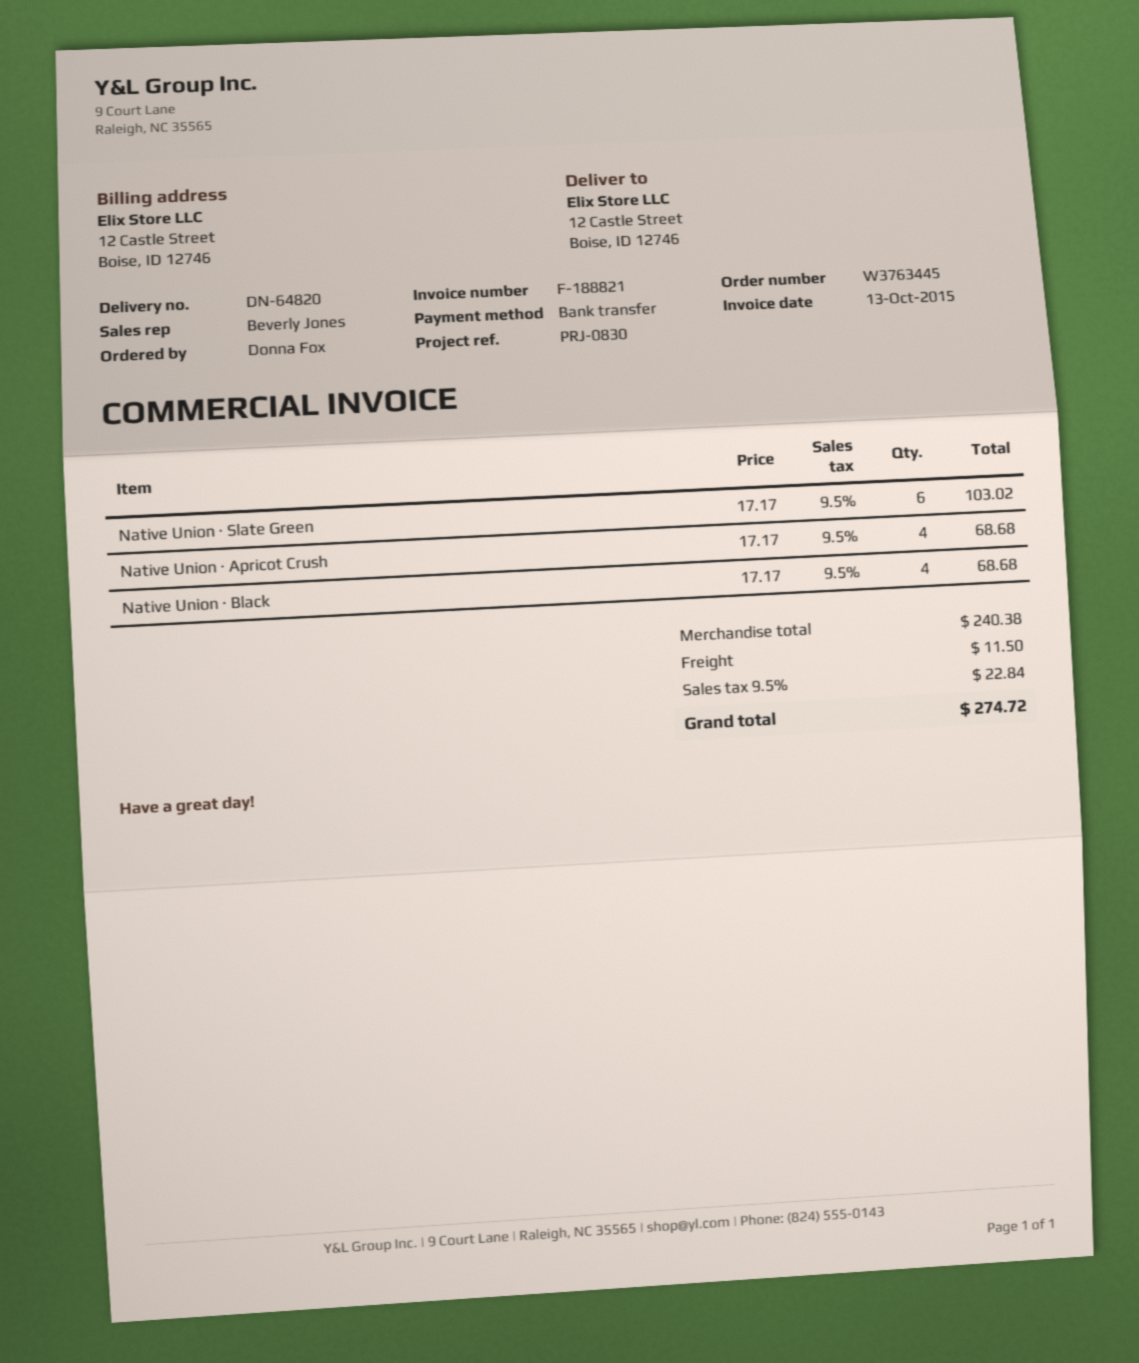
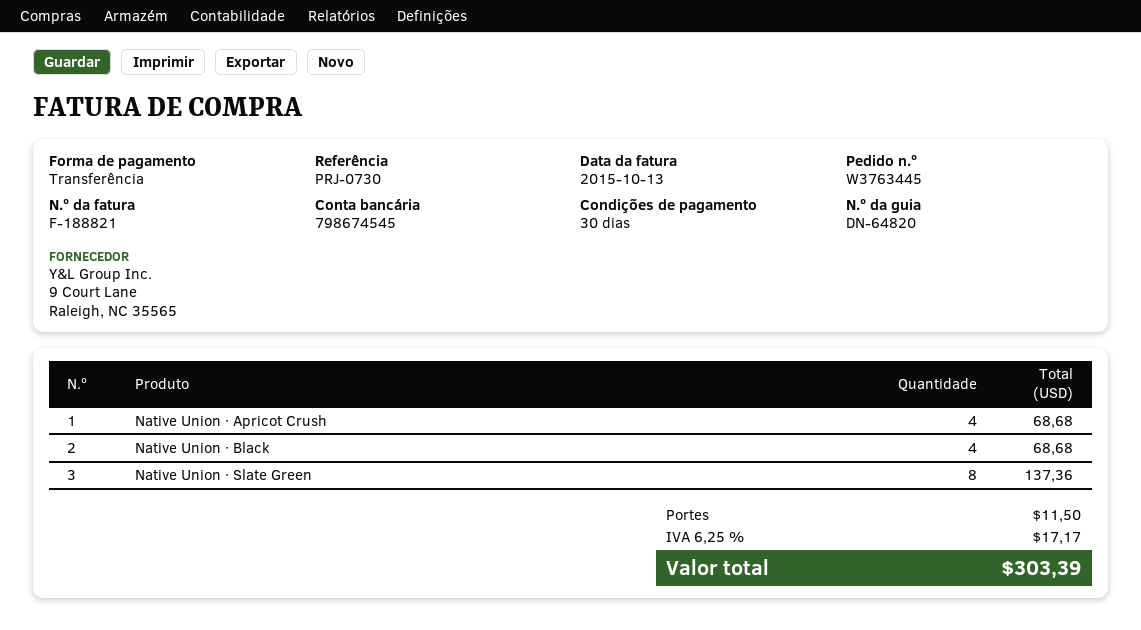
reference: PRJ-0830 -> PRJ-0730
Native Union · Slate Green: 6 for 103.02 -> 8 for 137.36
tax: 9.5% = 22.84 -> 6.25% = 17.17
total: 274.72 -> 303.39

